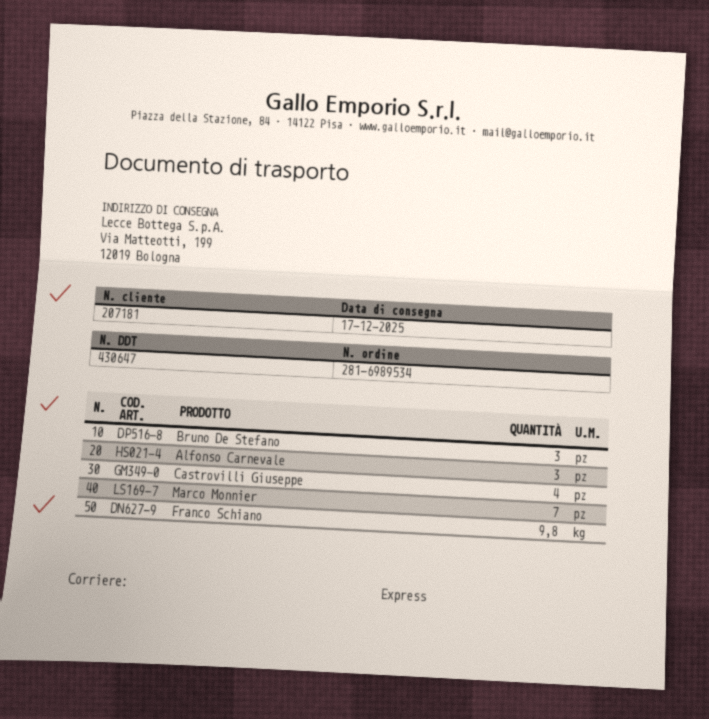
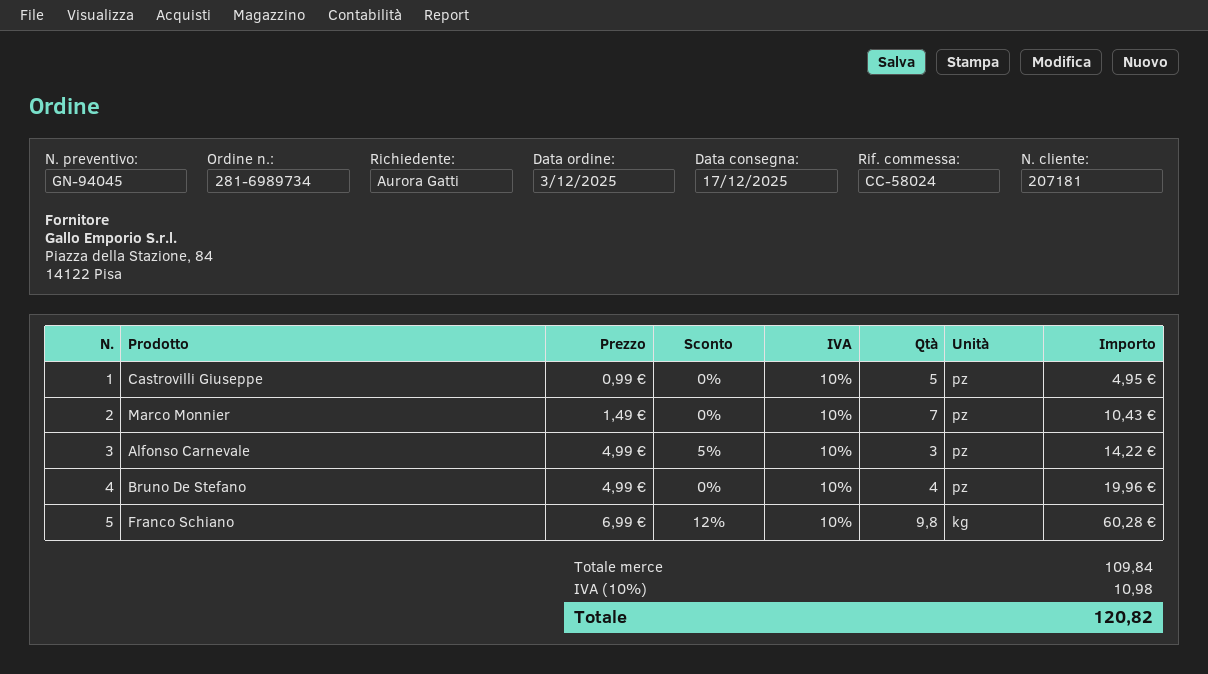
order number: 281-6989534 -> 281-6989734
Bruno De Stefano: 3 -> 4
Castrovilli Giuseppe: 4 -> 5

